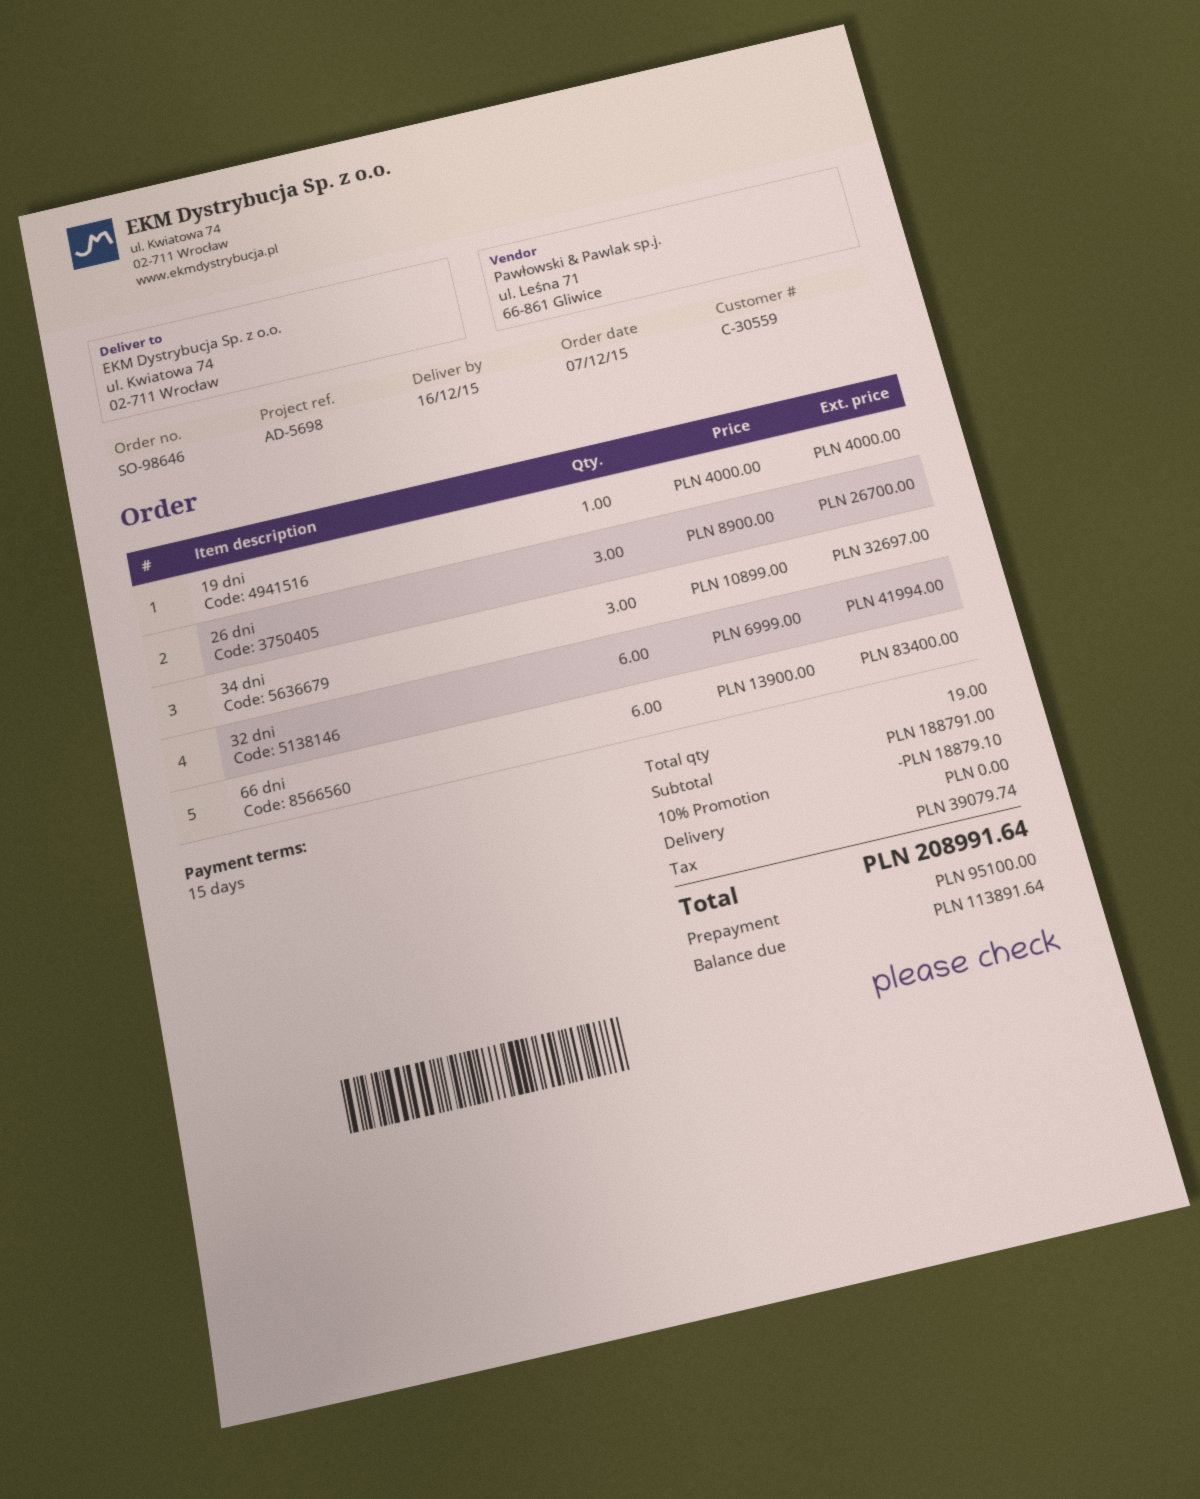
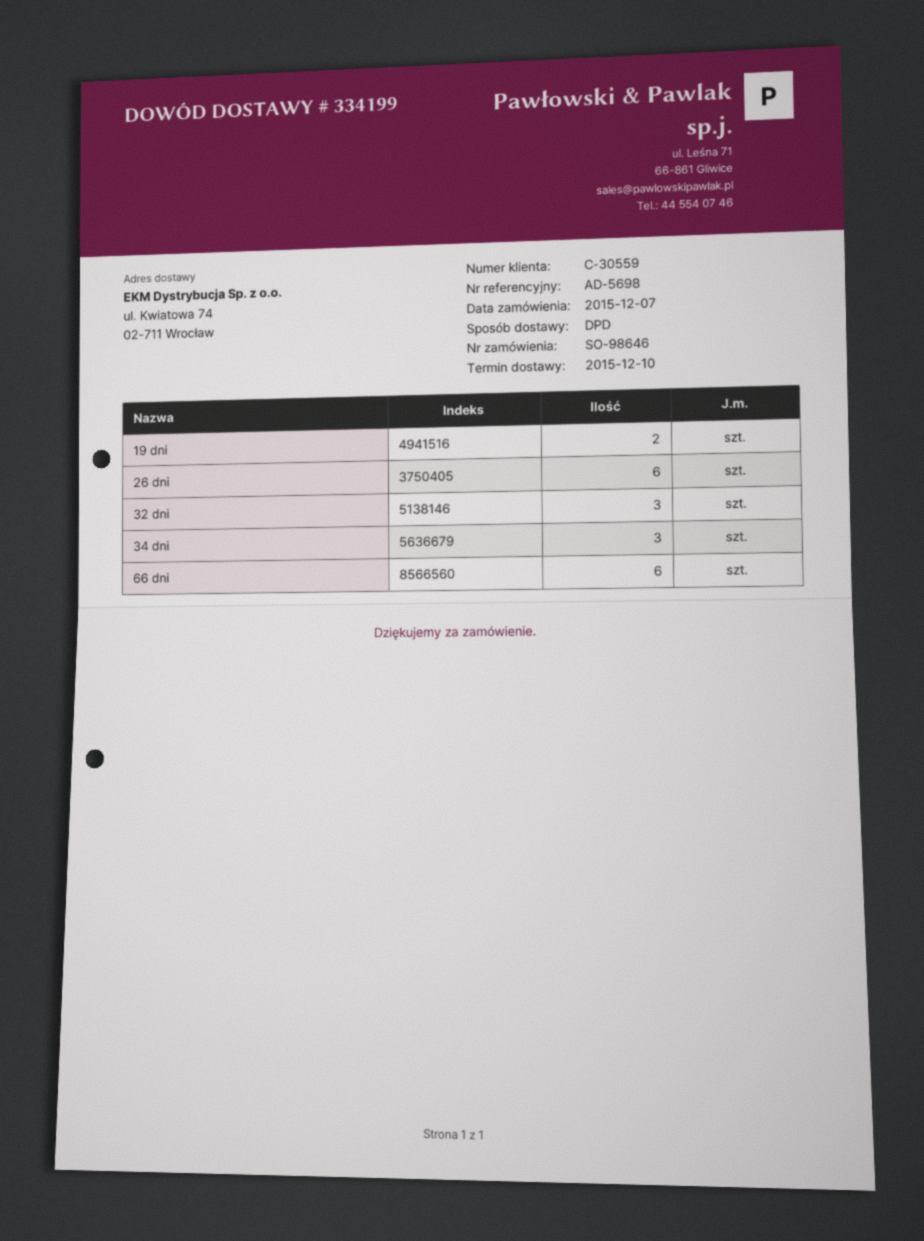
delivery date: 2015-12-16 -> 2015-12-10
19 dni: 1 -> 2
26 dni: 3 -> 6
32 dni: 6 -> 3

